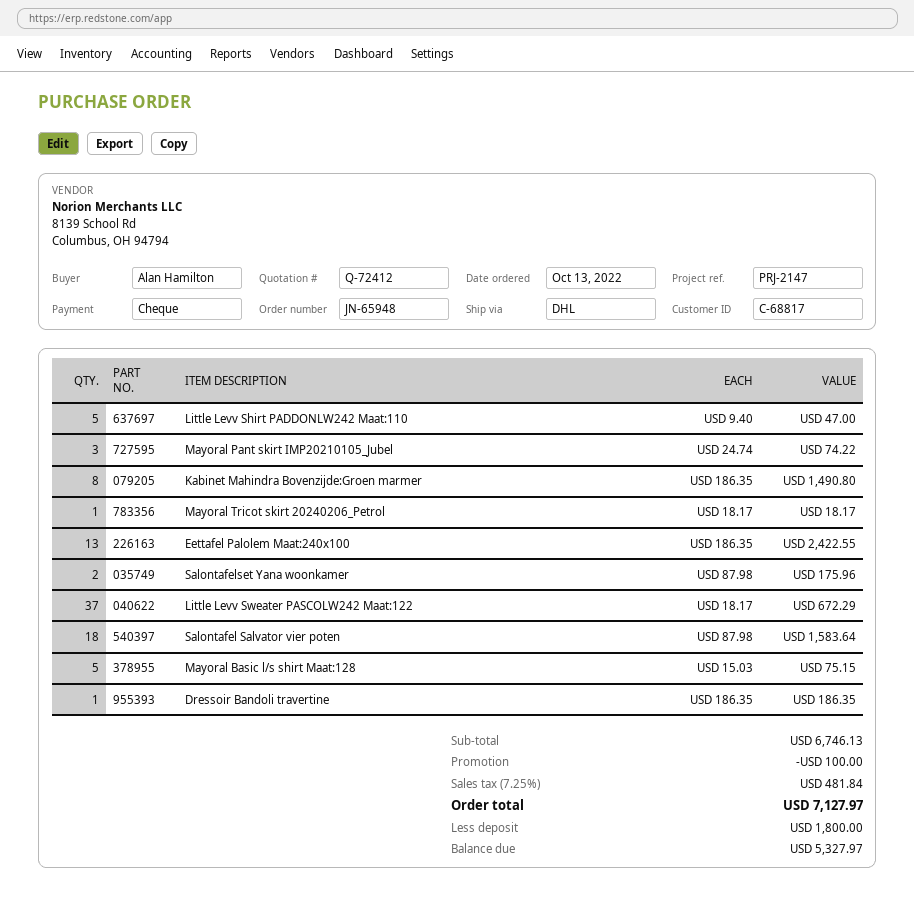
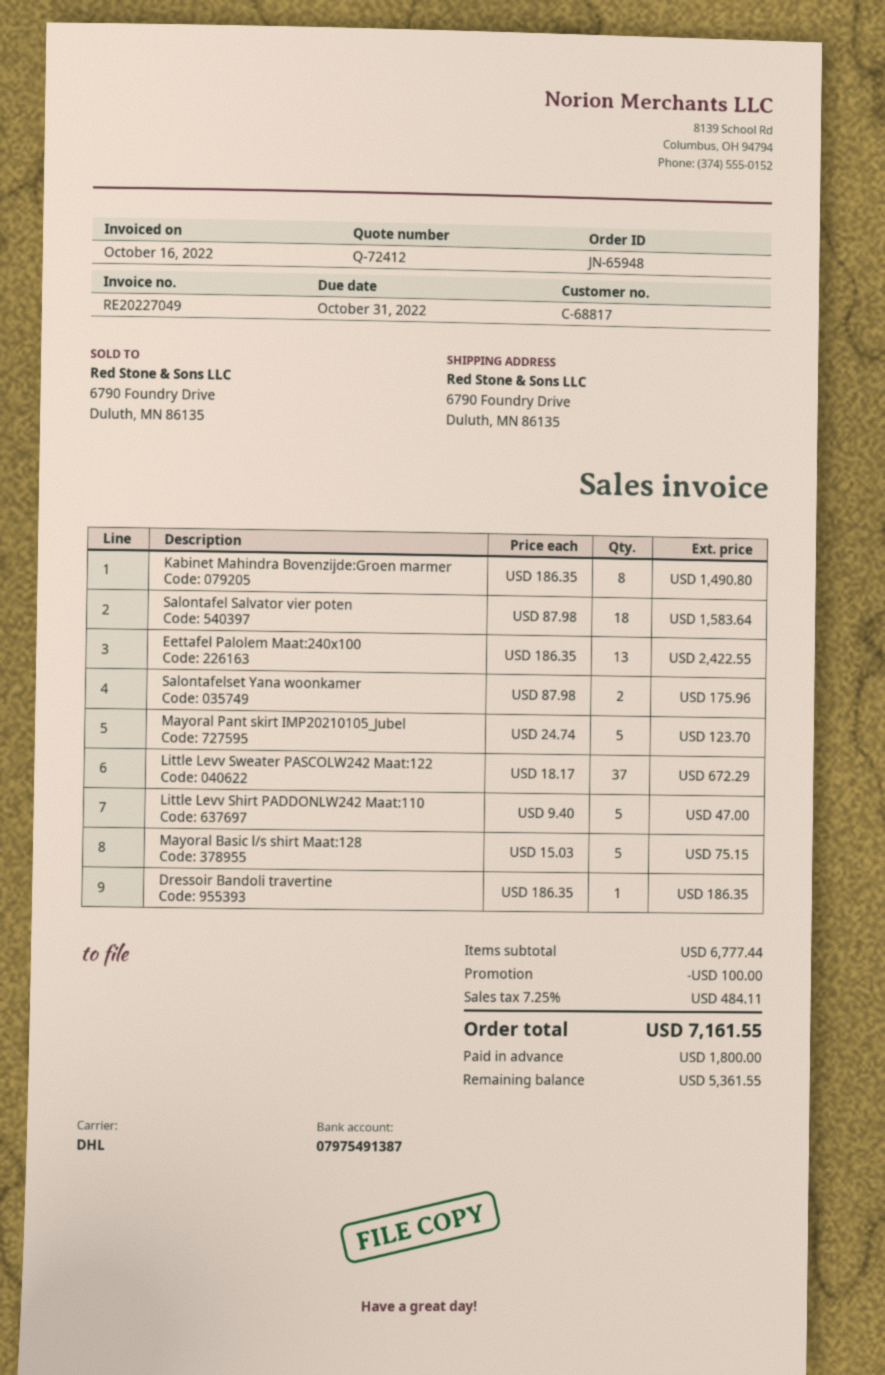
Mayoral Pant skirt IMP20210105_Jubel: 3 x 24.74 = 74.22 -> 5 x 24.74 = 123.70
Mayoral Tricot skirt 20240206_Petrol: 1 x 18.17 = 18.17 -> none
subtotal: 6746.13 -> 6777.44
tax: 7.25% = 481.84 -> 7.25% = 484.11
total: 7127.97 -> 7161.55
balance: 5327.97 -> 5361.55

